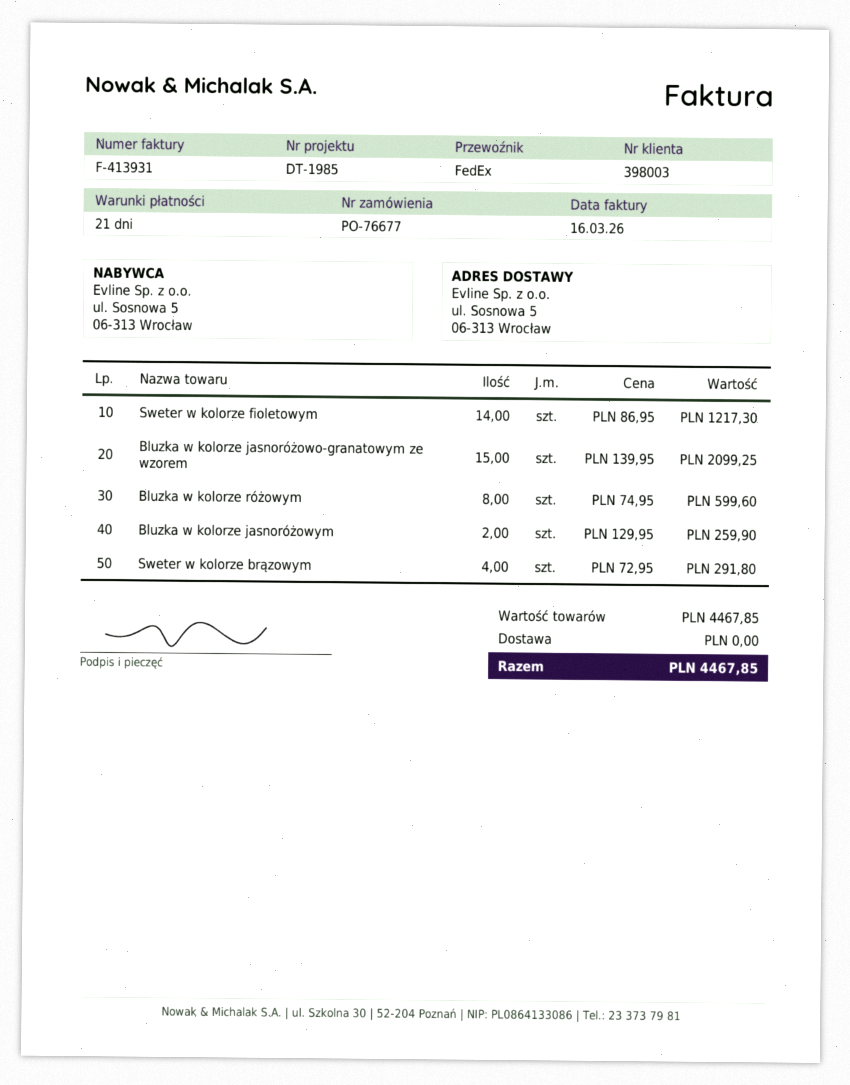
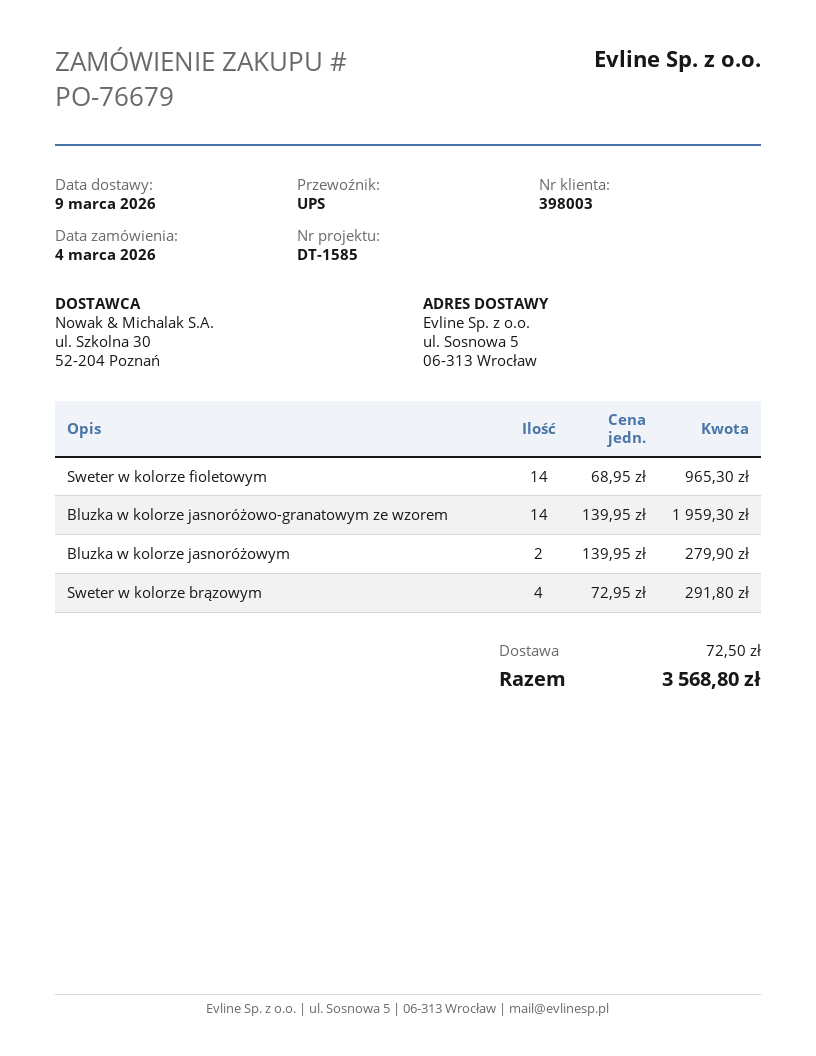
order number: PO-76677 -> PO-76679
reference: DT-1985 -> DT-1585
shipping method: FedEx -> UPS
Sweter w kolorze fioletowym: 14 x 86.95 = 1217.30 -> 14 x 68.95 = 965.30
Bluzka w kolorze jasnoróżowo-granatowym ze wzorem: 15 x 139.95 = 2099.25 -> 14 x 139.95 = 1959.30
Bluzka w kolorze różowym: 8 x 74.95 = 599.60 -> none
Bluzka w kolorze jasnoróżowym: 2 x 129.95 = 259.90 -> 2 x 139.95 = 279.90
shipping: 0.00 -> 72.50
total: 4467.85 -> 3568.80

